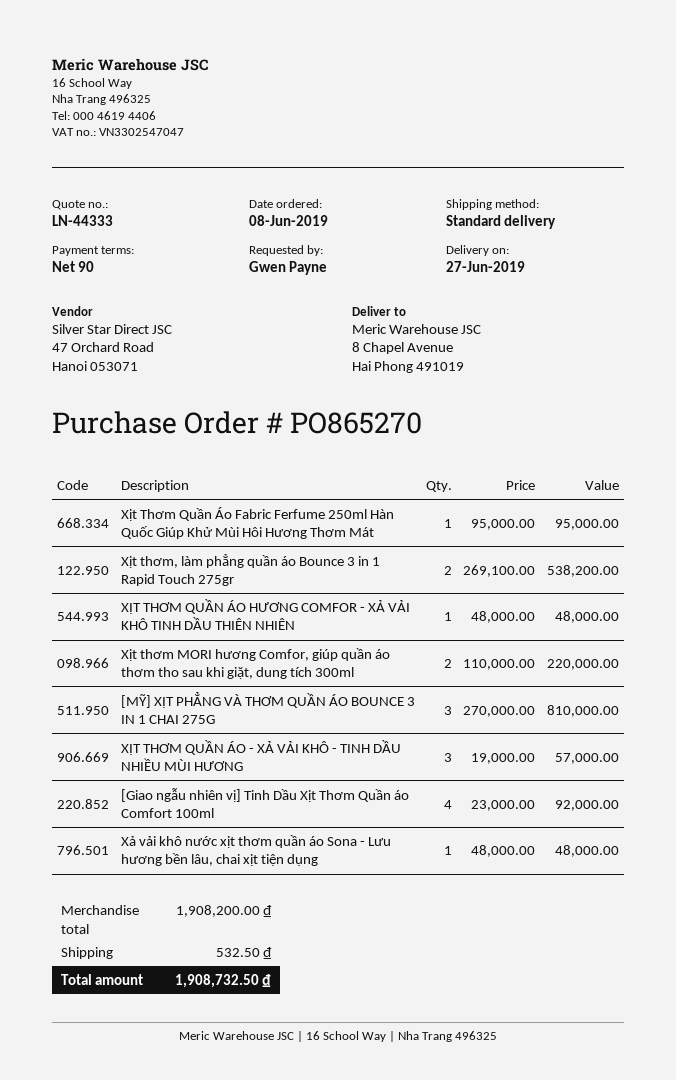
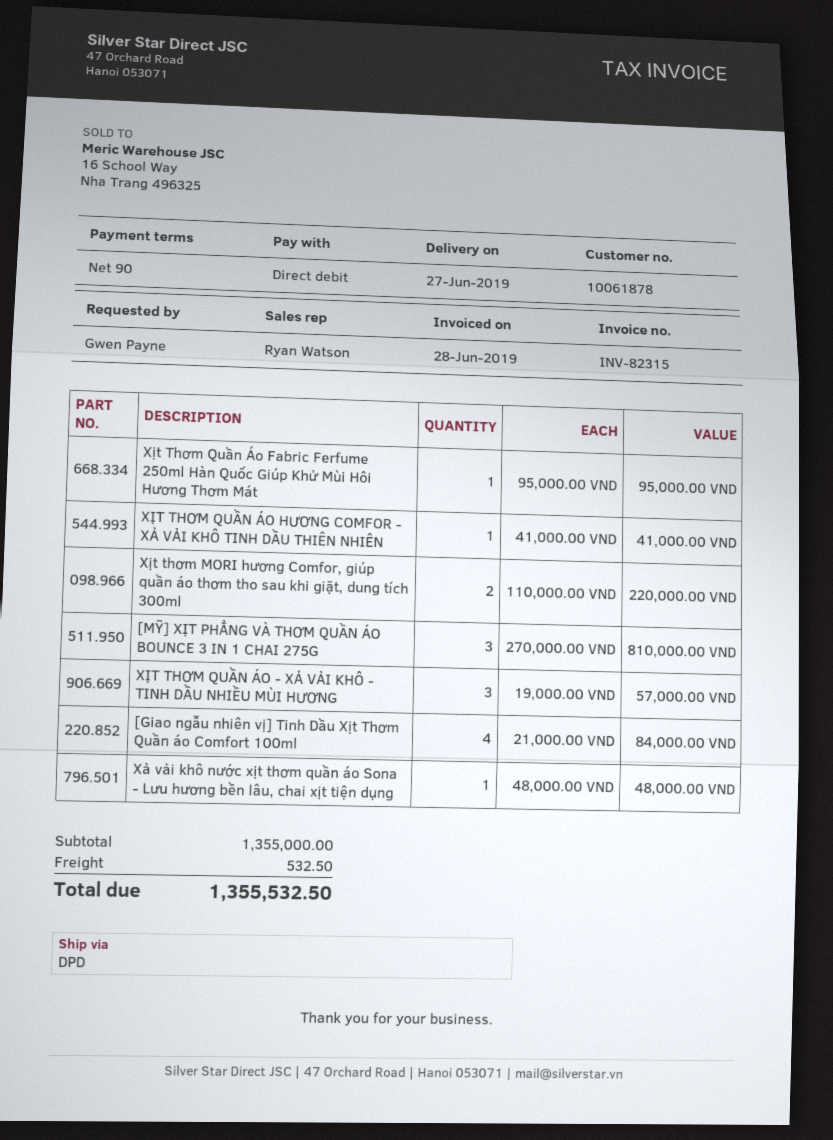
shipping method: standard -> DPD
Xịt thơm, làm phẳng quần áo Bounce 3 in 1 Rapid Touch 275gr: 2 x 269100.00 = 538200.00 -> none
XỊT THƠM QUẦN ÁO HƯƠNG COMFOR - XẢ VẢI KHÔ TINH DẦU THIÊN NHIÊN: 1 x 48000.00 = 48000.00 -> 1 x 41000.00 = 41000.00
[Giao ngẫu nhiên vị] Tinh Dầu Xịt Thơm Quần áo Comfort 100ml: 4 x 23000.00 = 92000.00 -> 4 x 21000.00 = 84000.00
subtotal: 1908200.00 -> 1355000.00
total: 1908732.50 -> 1355532.50

